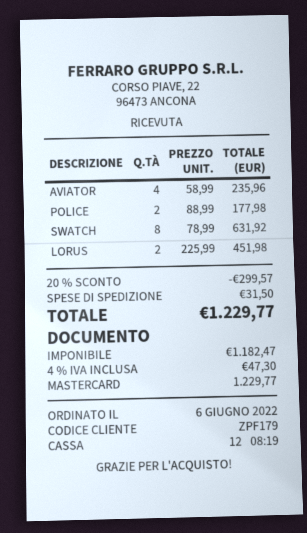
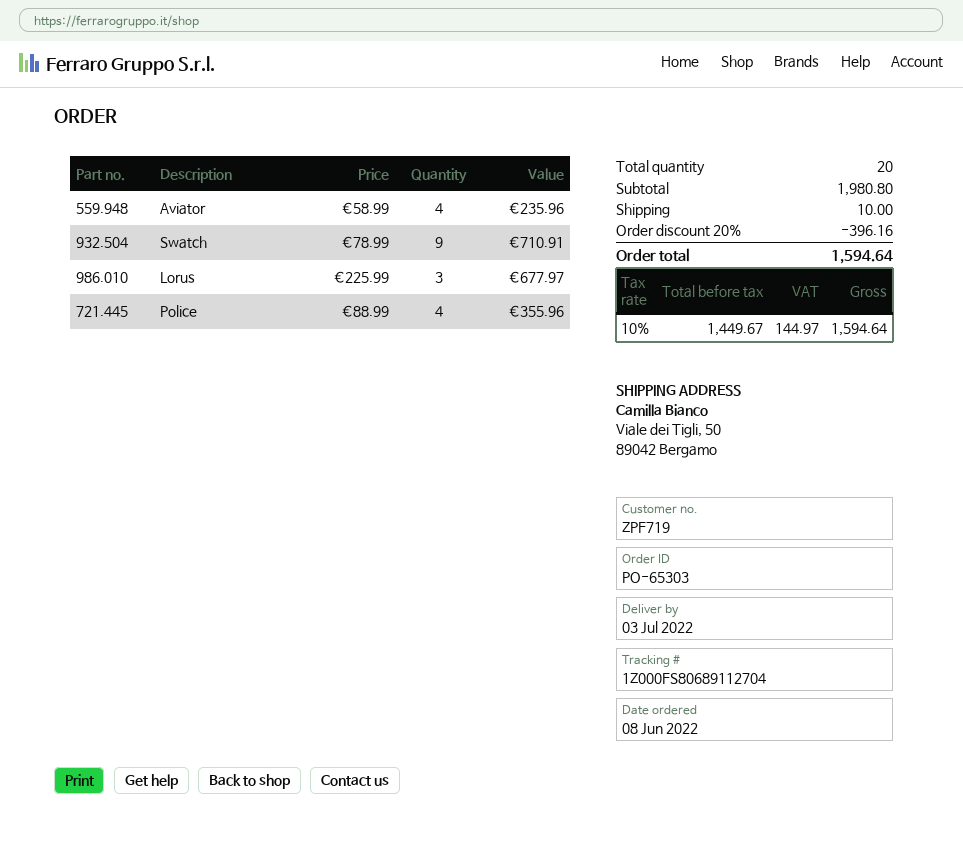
order date: 2022-06-06 -> 2022-06-08
customer number: ZPF179 -> ZPF719
POLICE: 2 x 88.99 = 177.98 -> 4 x 88.99 = 355.96
SWATCH: 8 x 78.99 = 631.92 -> 9 x 78.99 = 710.91
LORUS: 2 x 225.99 = 451.98 -> 3 x 225.99 = 677.97
discount: 20% = 299.57 -> 20% = 396.16
shipping: 31.50 -> 10.00
net: 1182.47 -> 1449.67
tax: 4% = 47.30 -> 10% = 144.97
total: 1229.77 -> 1594.64

